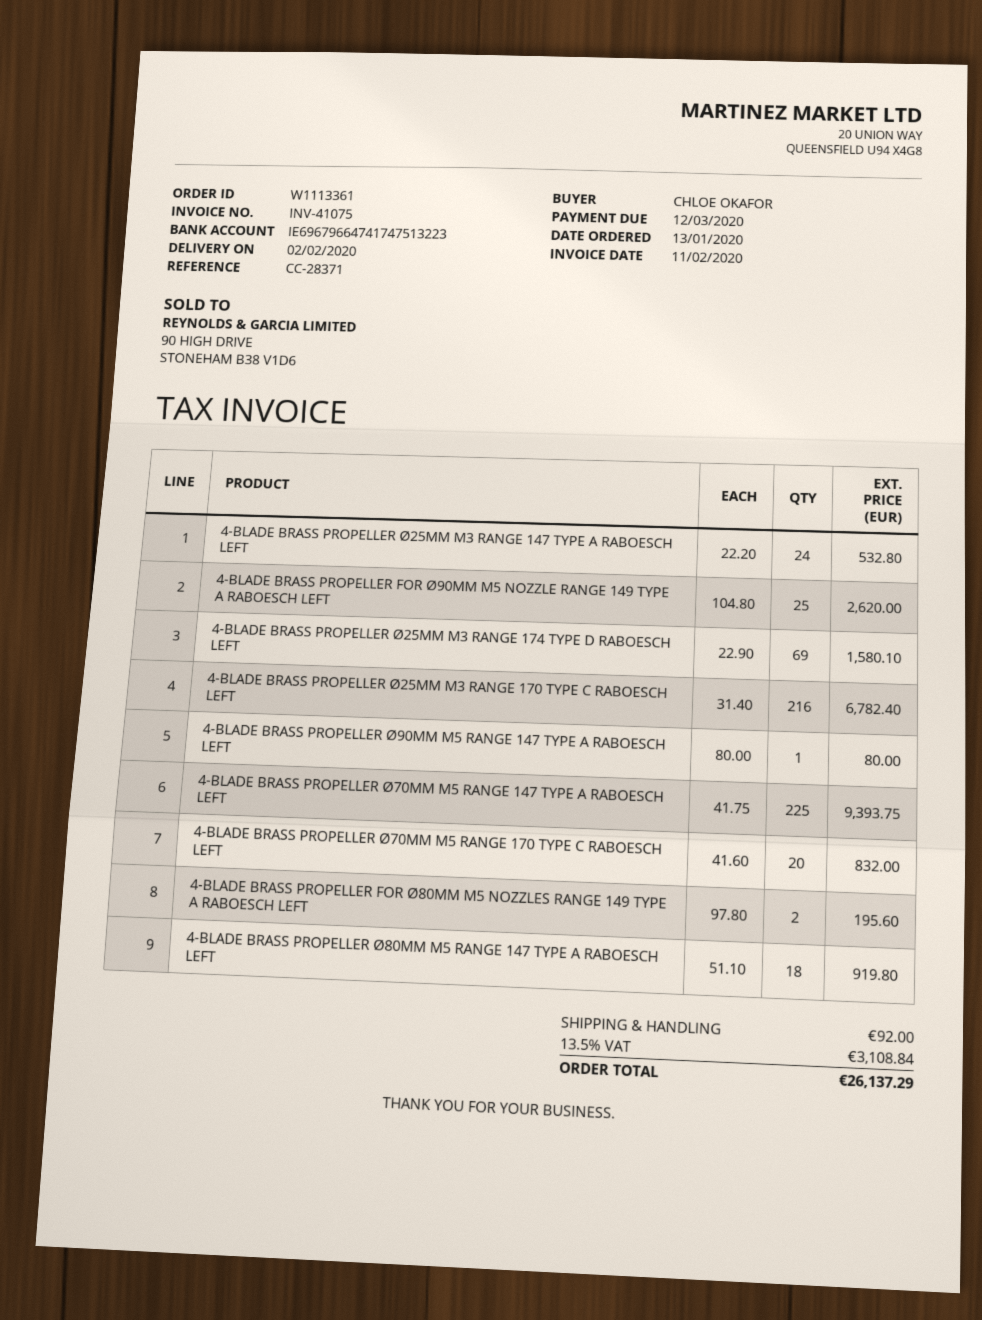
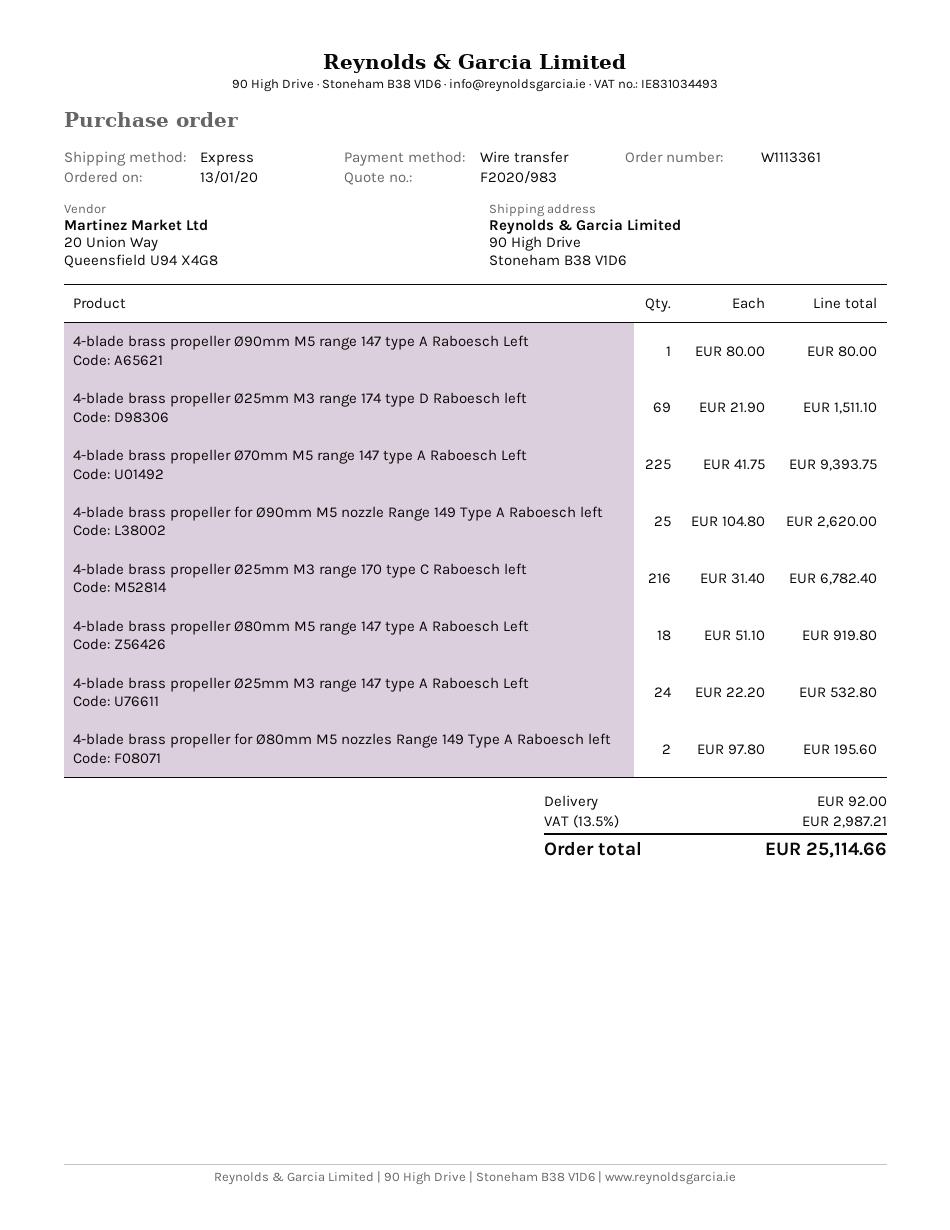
4-BLADE BRASS PROPELLER Ø25MM M3 RANGE 174 TYPE D RABOESCH LEFT: 69 x 22.90 = 1580.10 -> 69 x 21.90 = 1511.10
4-BLADE BRASS PROPELLER Ø70MM M5 RANGE 170 TYPE C RABOESCH LEFT: 20 x 41.60 = 832.00 -> none
tax: 13.5% = 3108.84 -> 13.5% = 2987.21
total: 26137.29 -> 25114.66

